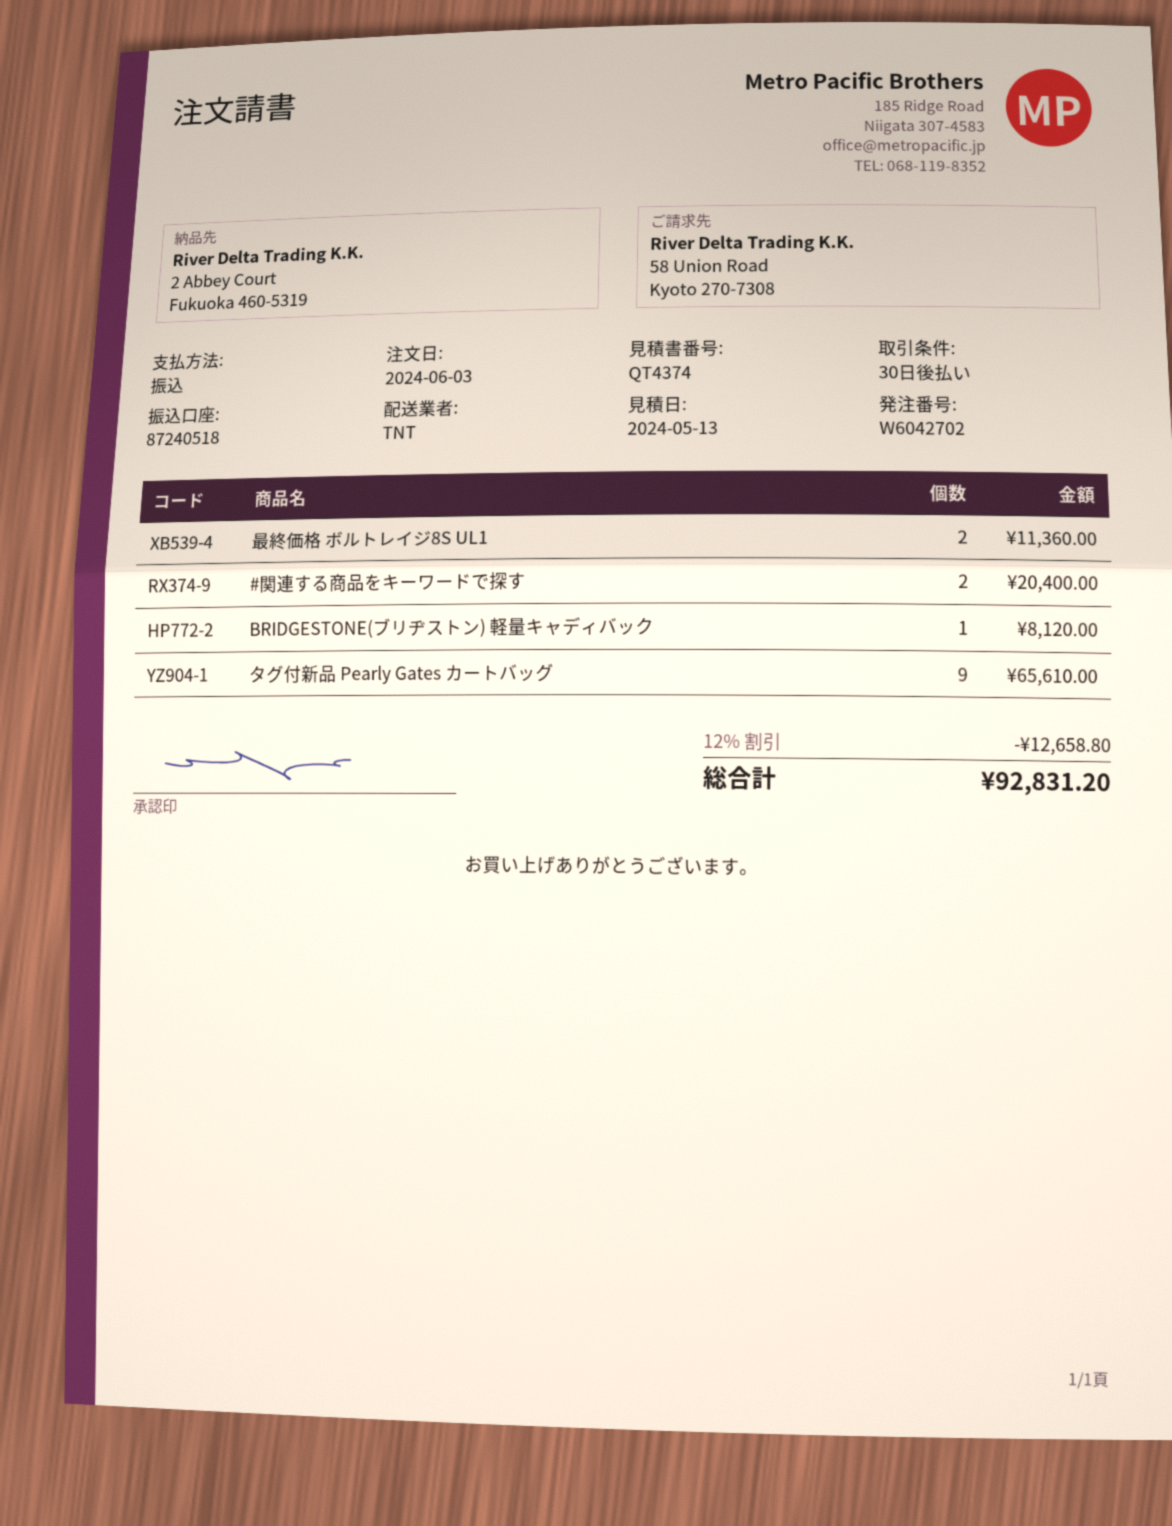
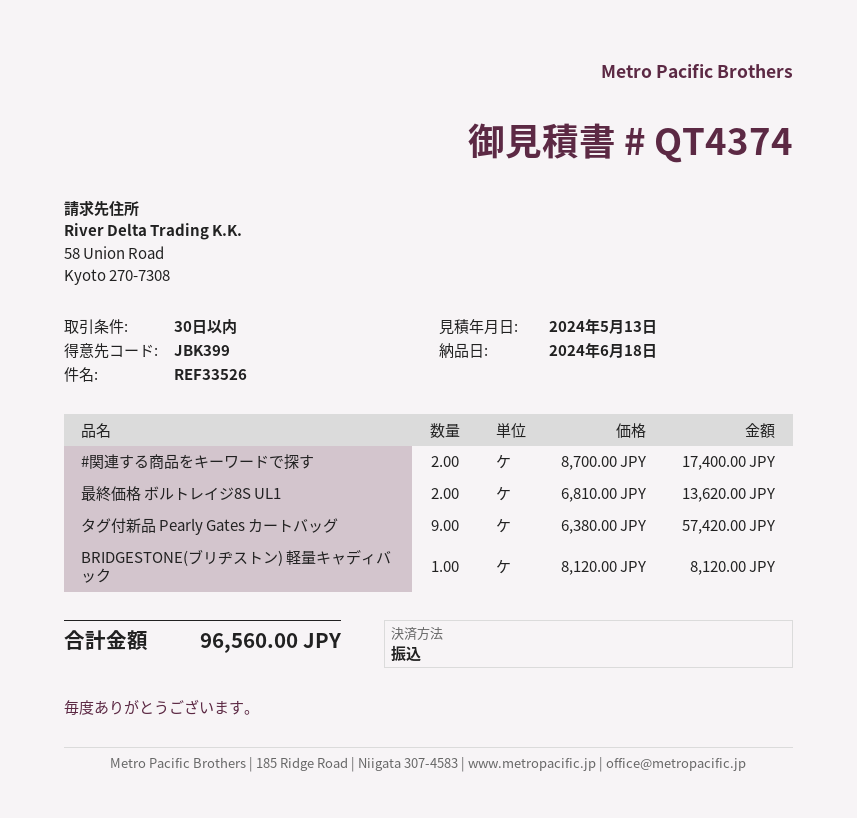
最終価格 ボルトレイジ8S UL1: 2 for 11360.00 -> 2 for 13620.00
#関連する商品をキーワードで探す: 2 for 20400.00 -> 2 for 17400.00
タグ付新品 Pearly Gates カートバッグ: 9 for 65610.00 -> 9 for 57420.00
discount: 12% = 12658.80 -> none
total: 92831.20 -> 96560.00

